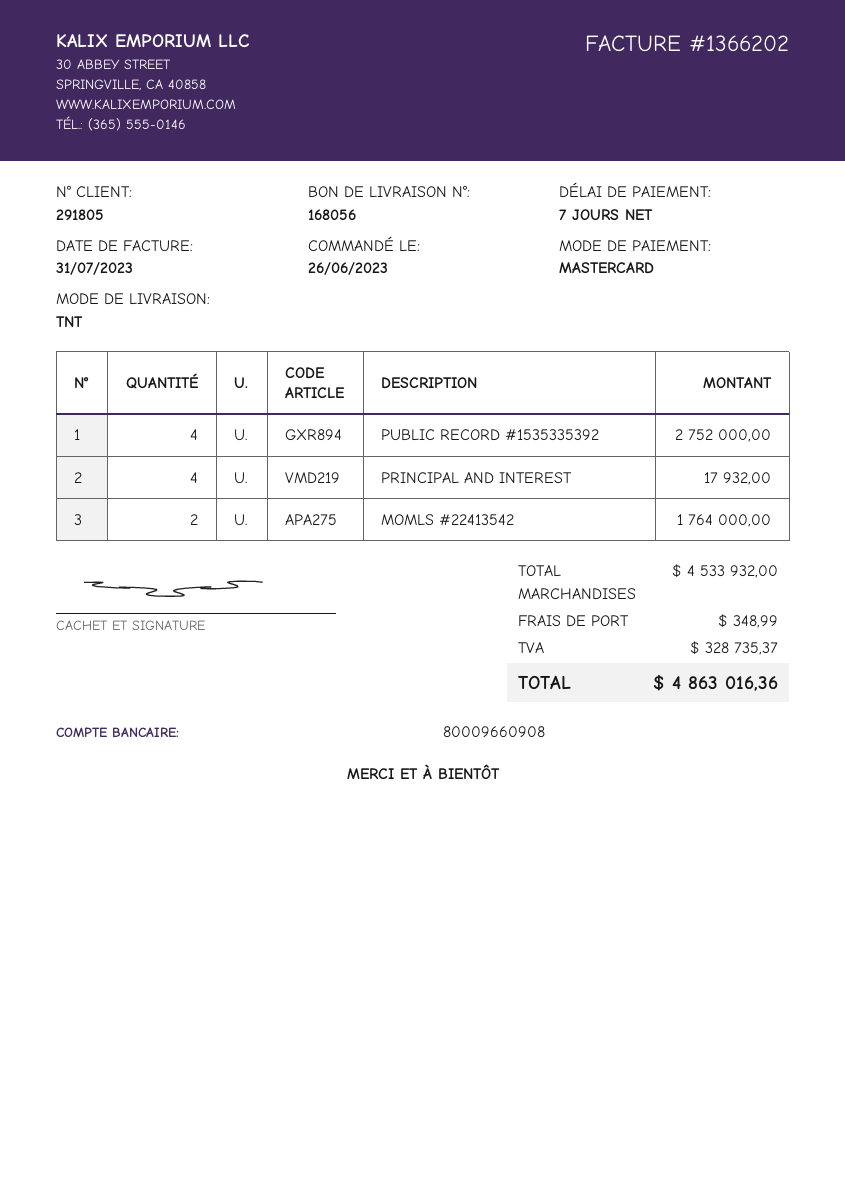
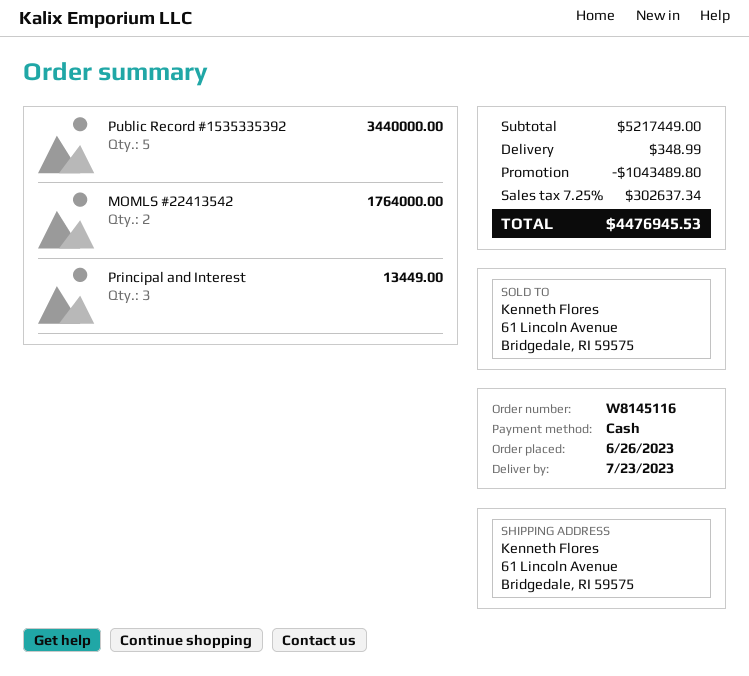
payment method: Mastercard -> cash
PUBLIC RECORD #1535335392: 4 for 2752000.00 -> 5 for 3440000.00
PRINCIPAL AND INTEREST: 4 for 17932.00 -> 3 for 13449.00
subtotal: 4533932.00 -> 5217449.00
discount: none -> 1043489.80
tax: 328735.37 -> 302637.34
total: 4863016.36 -> 4476945.53

